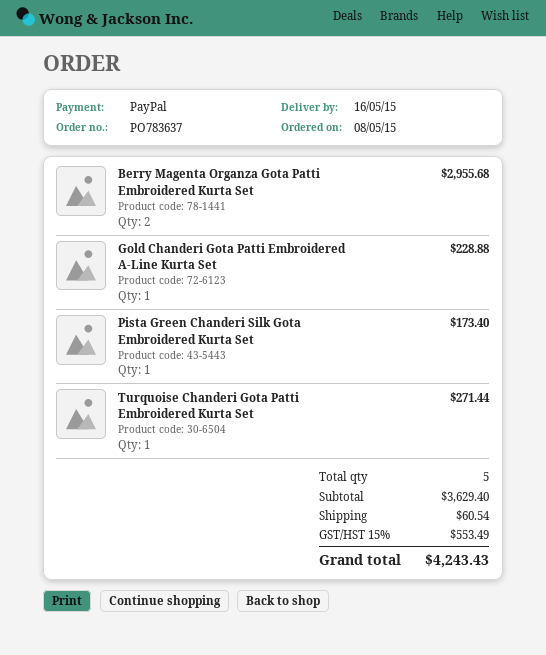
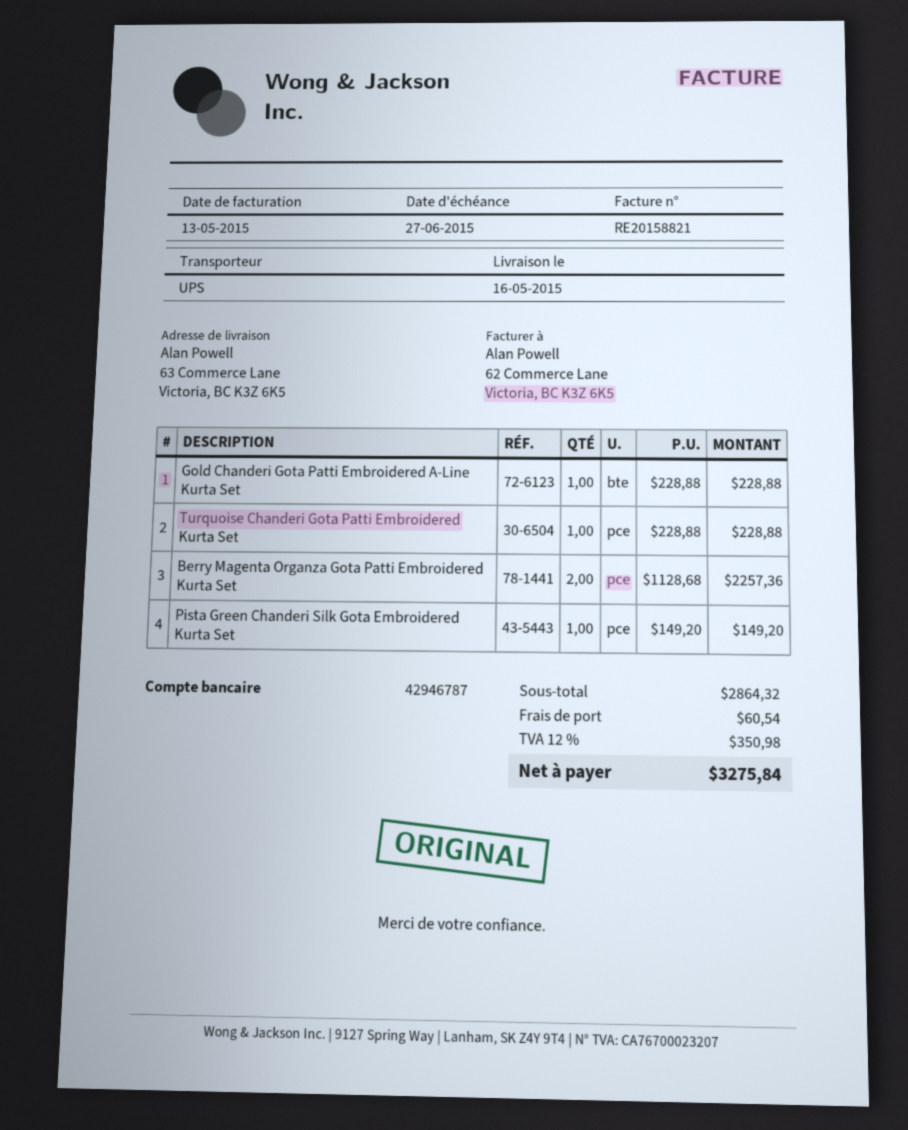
Berry Magenta Organza Gota Patti Embroidered Kurta Set: 2 for 2955.68 -> 2 for 2257.36
Pista Green Chanderi Silk Gota Embroidered Kurta Set: 1 for 173.40 -> 1 for 149.20
Turquoise Chanderi Gota Patti Embroidered Kurta Set: 1 for 271.44 -> 1 for 228.88
subtotal: 3629.40 -> 2864.32
tax: 15% = 553.49 -> 12% = 350.98
total: 4243.43 -> 3275.84

